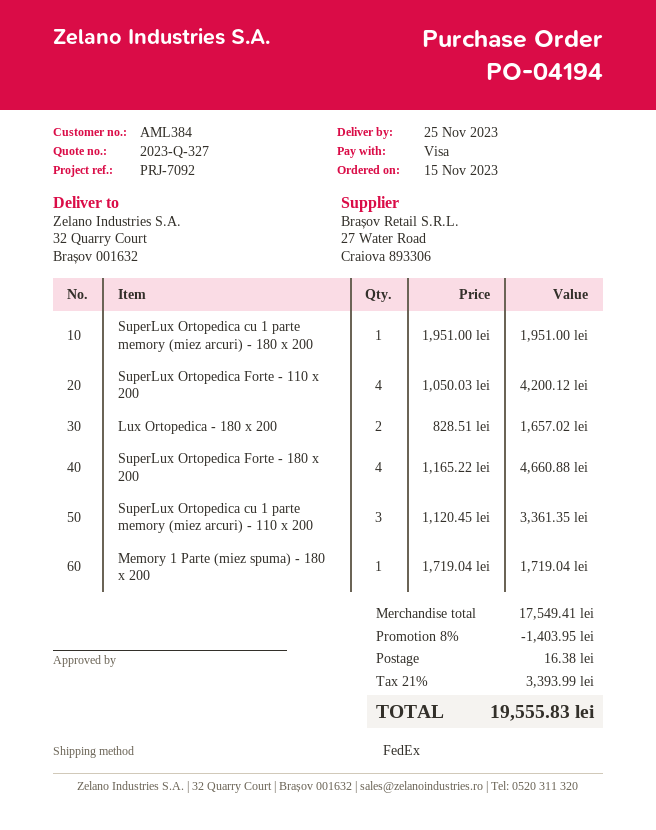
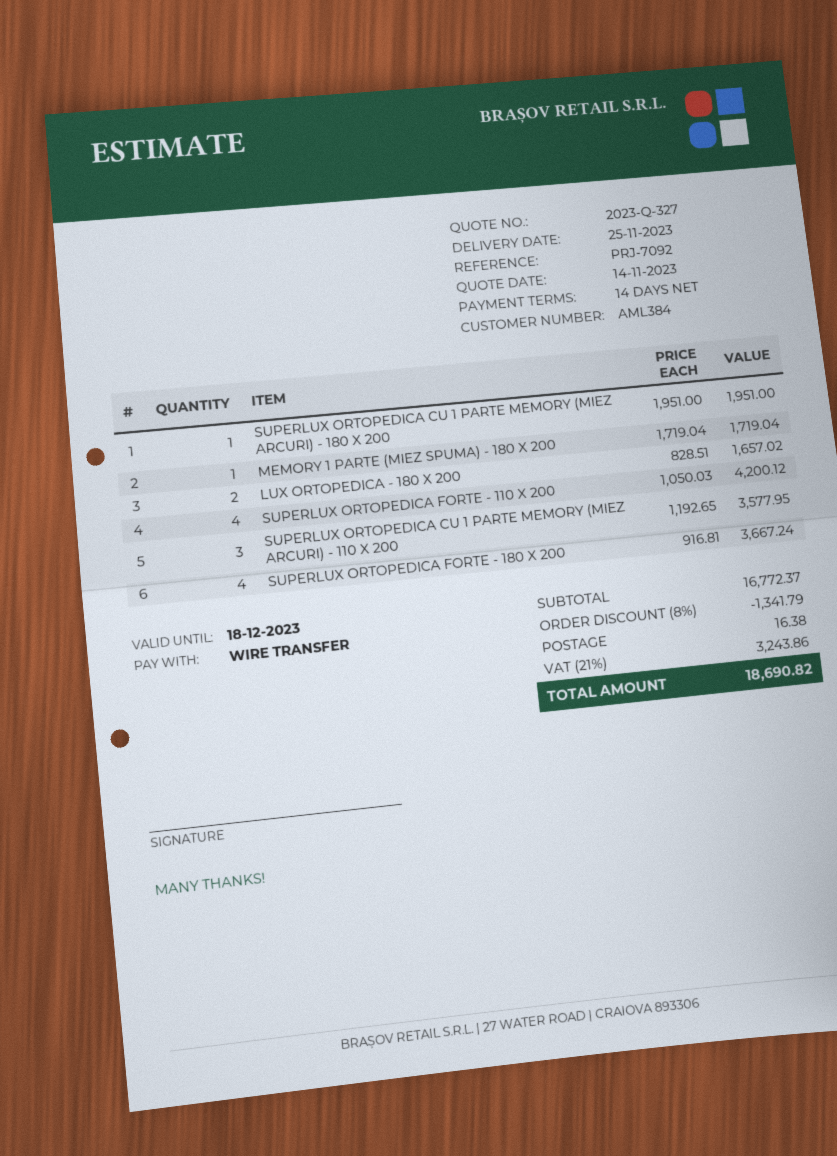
payment method: Visa -> bank transfer
SuperLux Ortopedica Forte - 180 x 200: 4 x 1165.22 = 4660.88 -> 4 x 916.81 = 3667.24
SuperLux Ortopedica cu 1 parte memory (miez arcuri) - 110 x 200: 3 x 1120.45 = 3361.35 -> 3 x 1192.65 = 3577.95
subtotal: 17549.41 -> 16772.37
discount: 8% = 1403.95 -> 8% = 1341.79
tax: 21% = 3393.99 -> 21% = 3243.86
total: 19555.83 -> 18690.82

